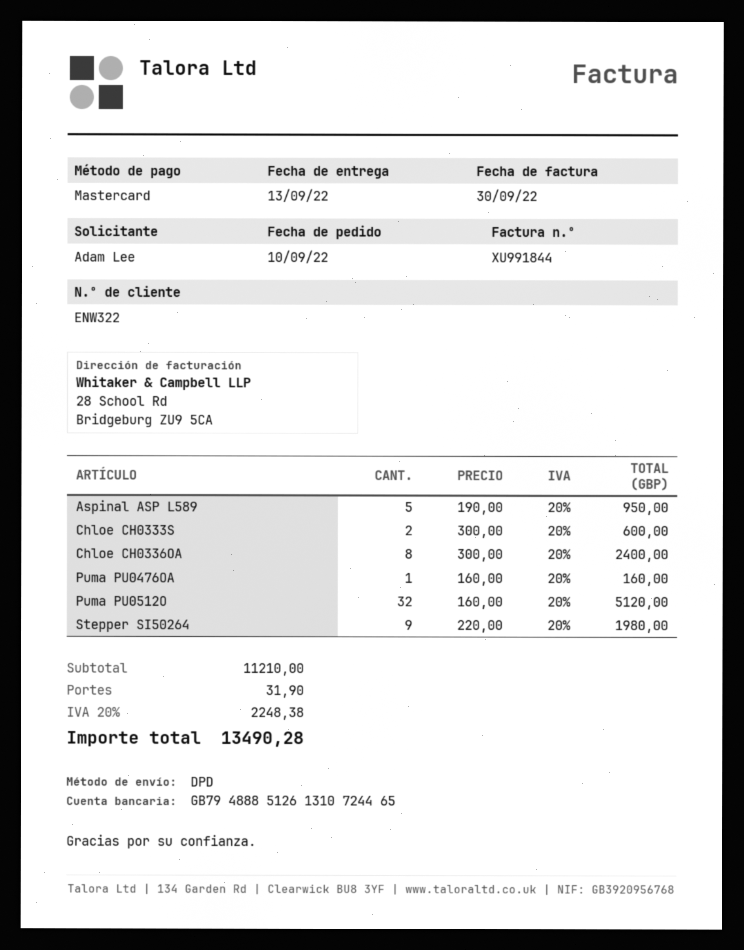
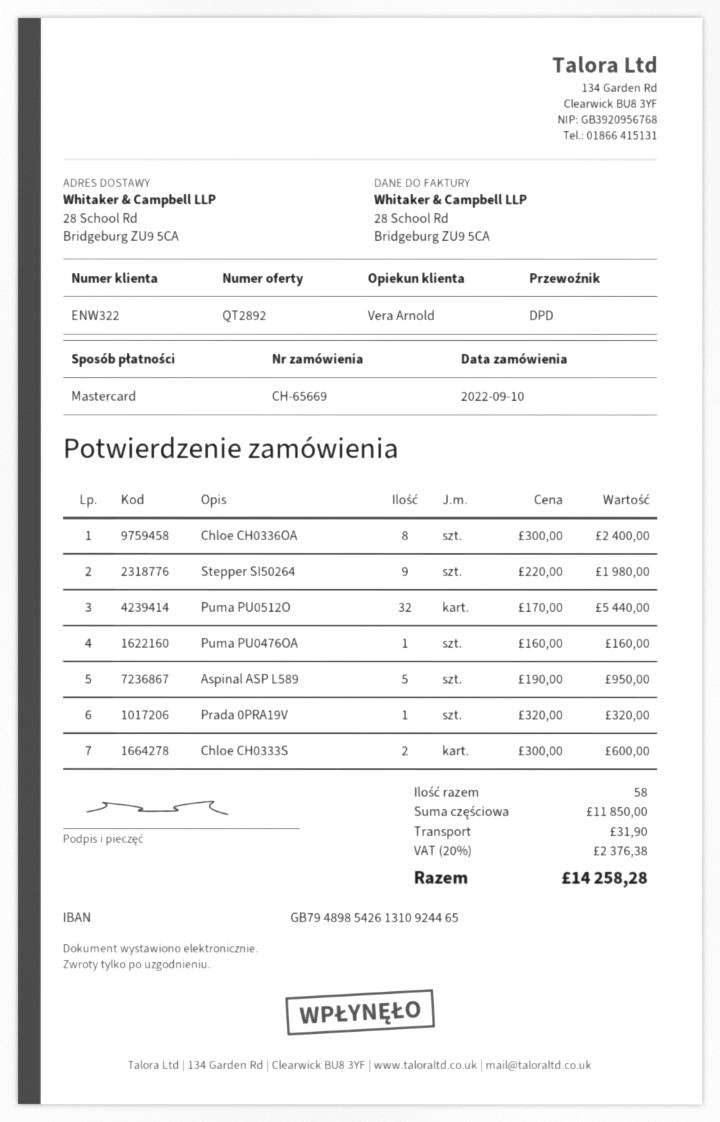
bank account: GB79488851261310724465 -> GB79489854261310924465
Puma PU0512O: 32 x 160.00 = 5120.00 -> 32 x 170.00 = 5440.00
Prada 0PRA19V: none -> 1 x 320.00 = 320.00
subtotal: 11210.00 -> 11850.00
tax: 20% = 2248.38 -> 20% = 2376.38
total: 13490.28 -> 14258.28

